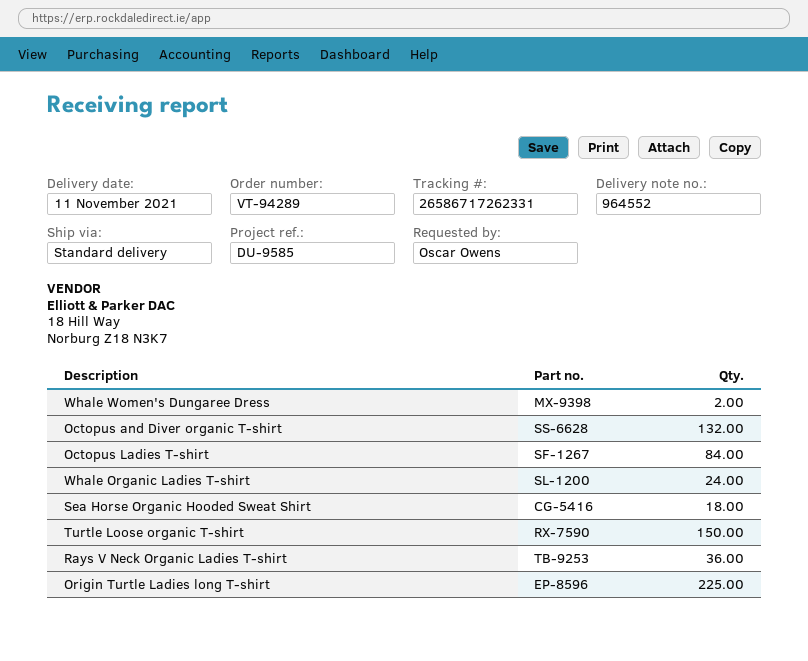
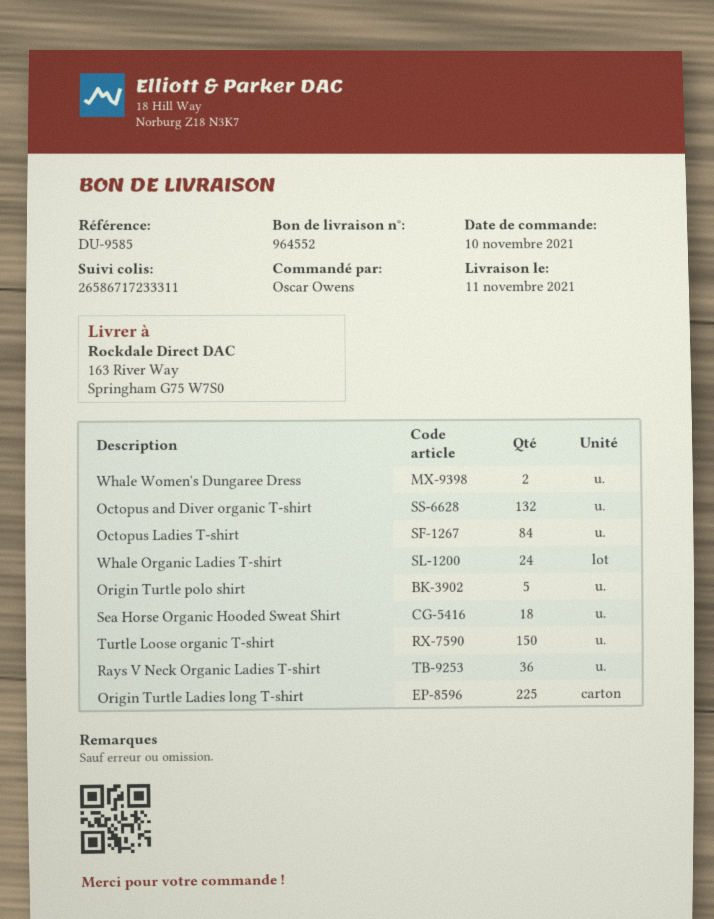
tracking number: 26586717262331 -> 26586717233311
Origin Turtle polo shirt: none -> 5

